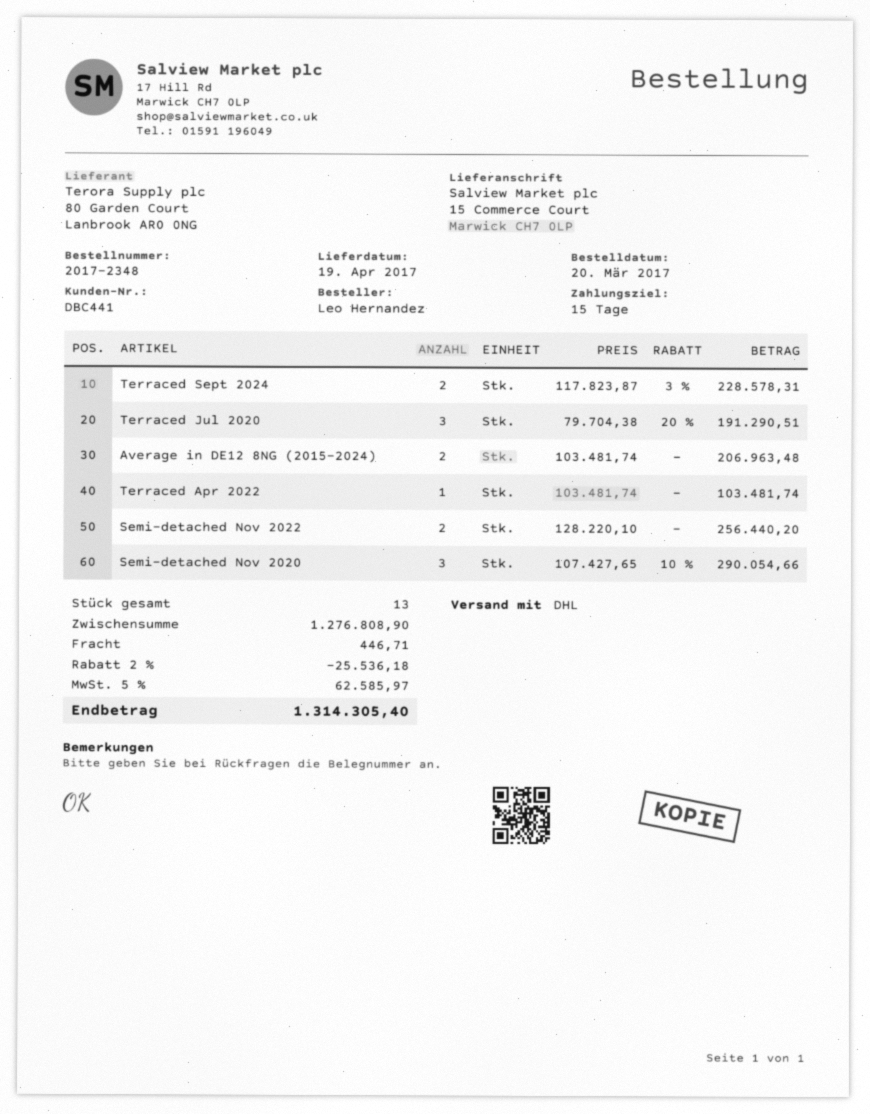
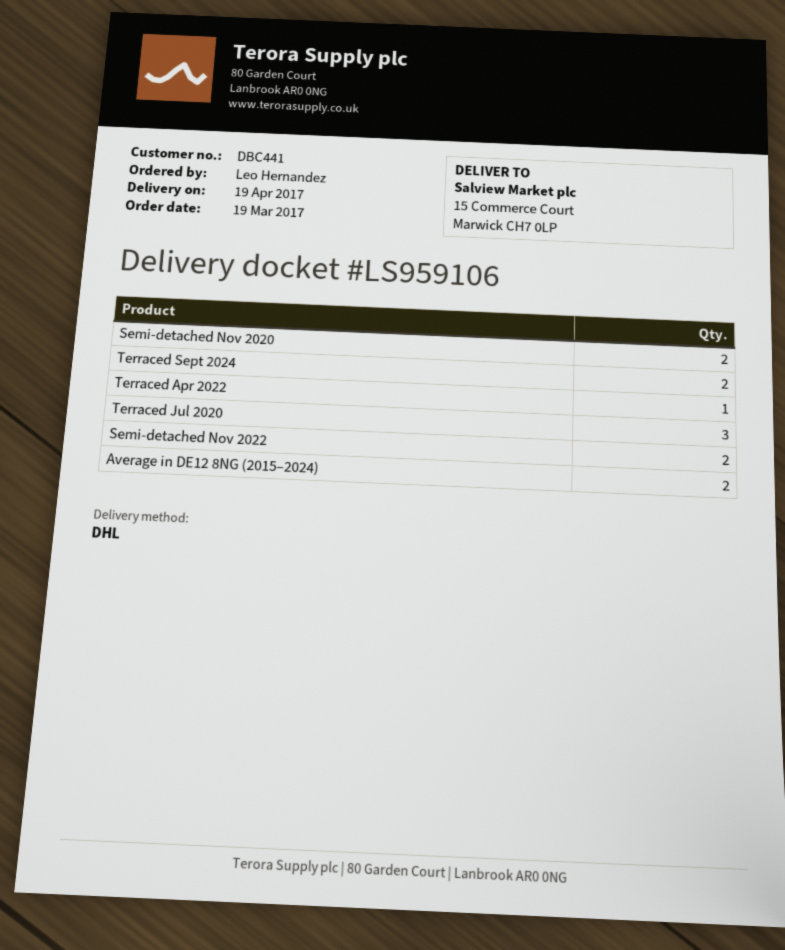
order date: 2017-03-20 -> 2017-03-19
Semi-detached Nov 2020: 3 -> 2

